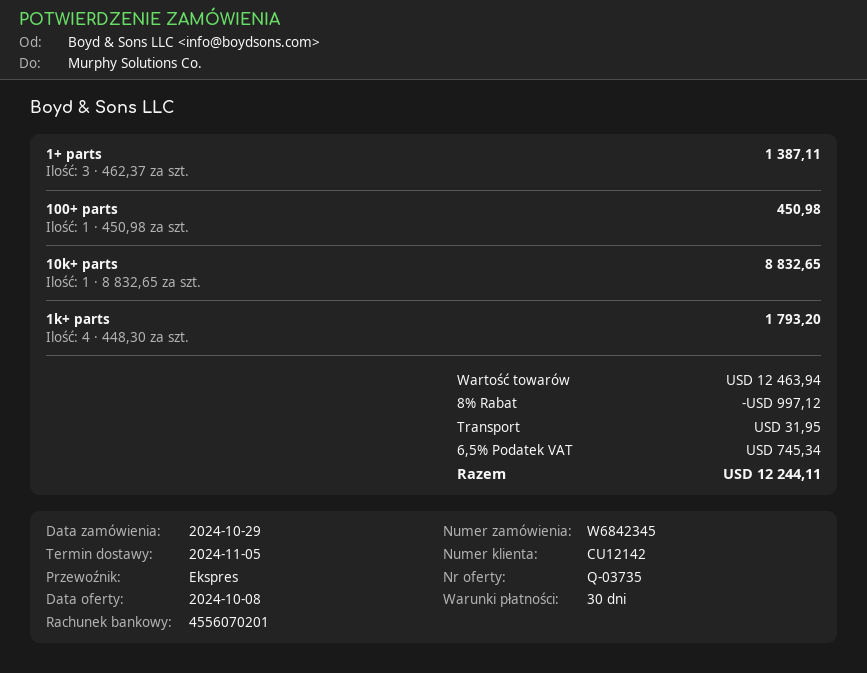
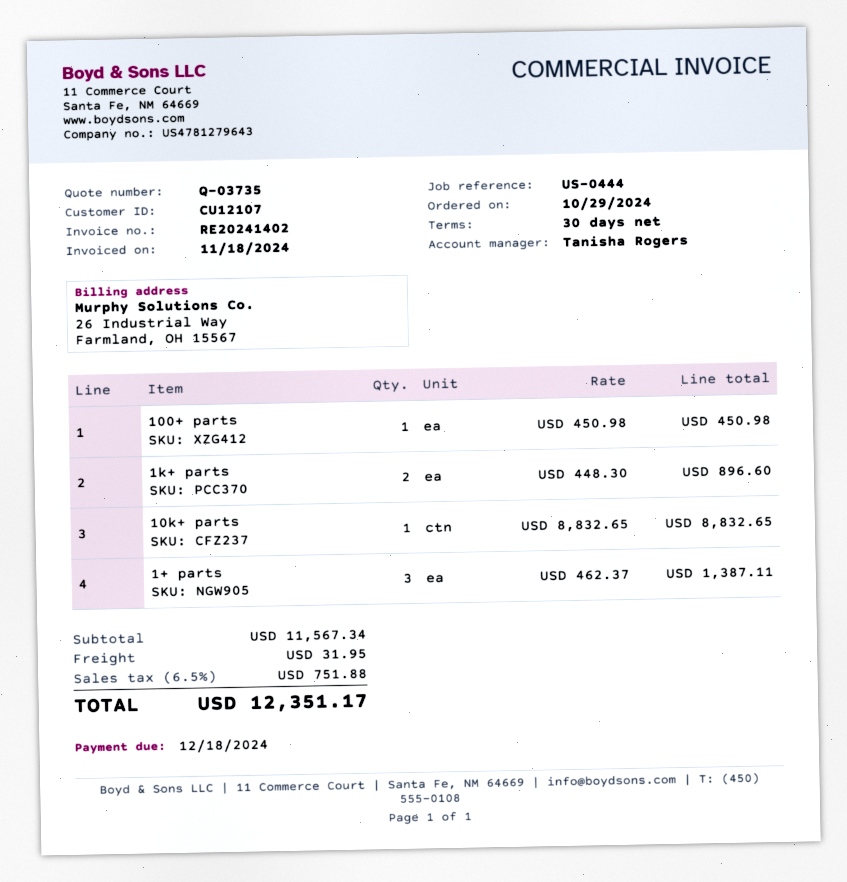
customer number: CU12142 -> CU12107
1k+ parts: 4 x 448.30 = 1793.20 -> 2 x 448.30 = 896.60
subtotal: 12463.94 -> 11567.34
discount: 8% = 997.12 -> none
tax: 6.5% = 745.34 -> 6.5% = 751.88
total: 12244.11 -> 12351.17

